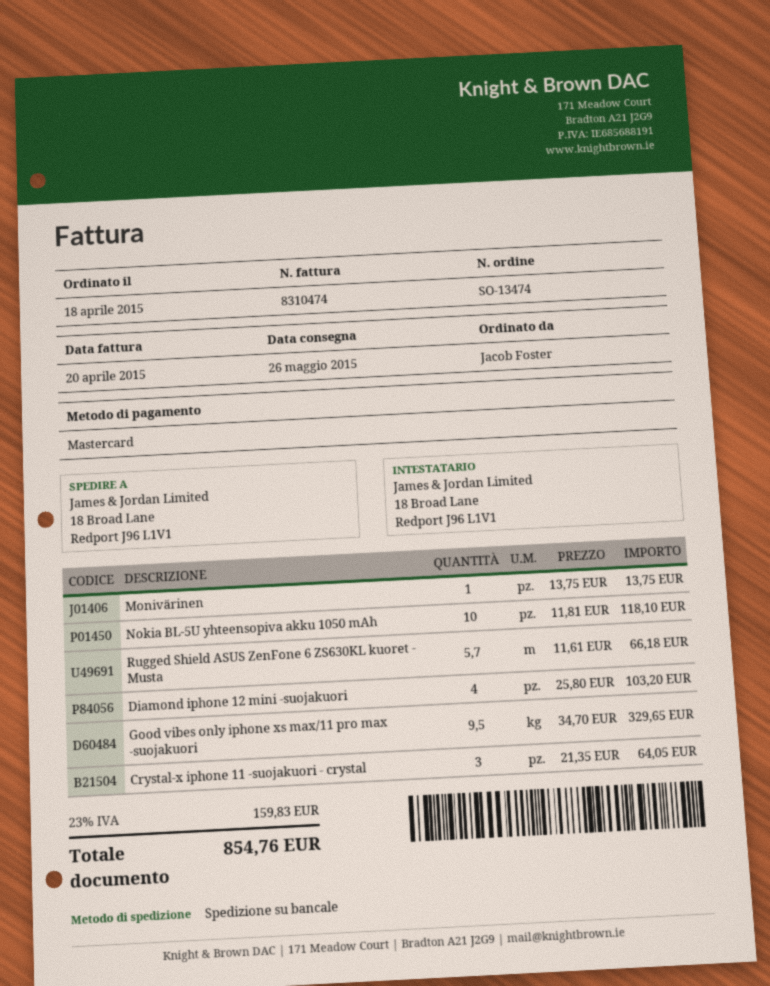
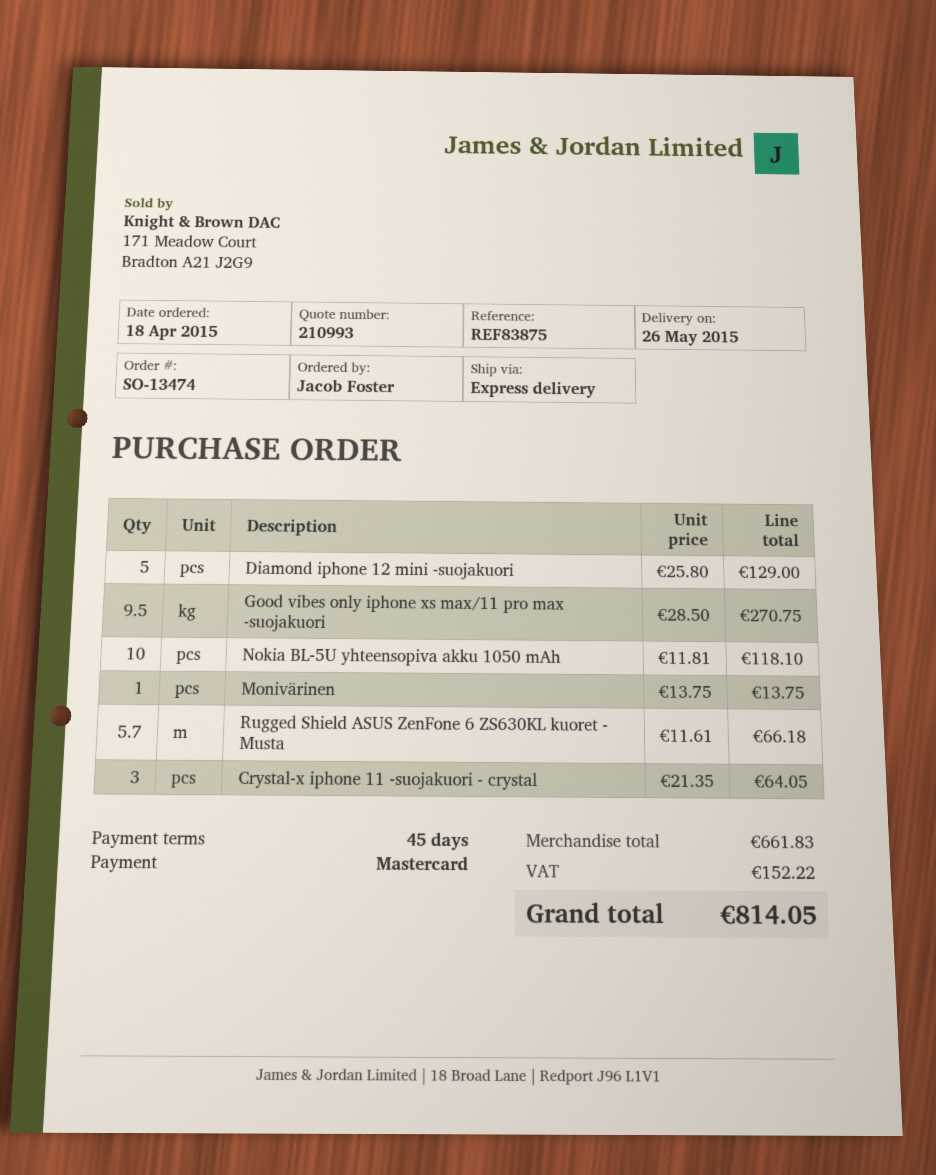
shipping method: pallet freight -> express
Diamond iphone 12 mini -suojakuori: 4 x 25.80 = 103.20 -> 5 x 25.80 = 129.00
Good vibes only iphone xs max/11 pro max -suojakuori: 9.5 x 34.70 = 329.65 -> 9.5 x 28.50 = 270.75
tax: 159.83 -> 152.22
total: 854.76 -> 814.05

